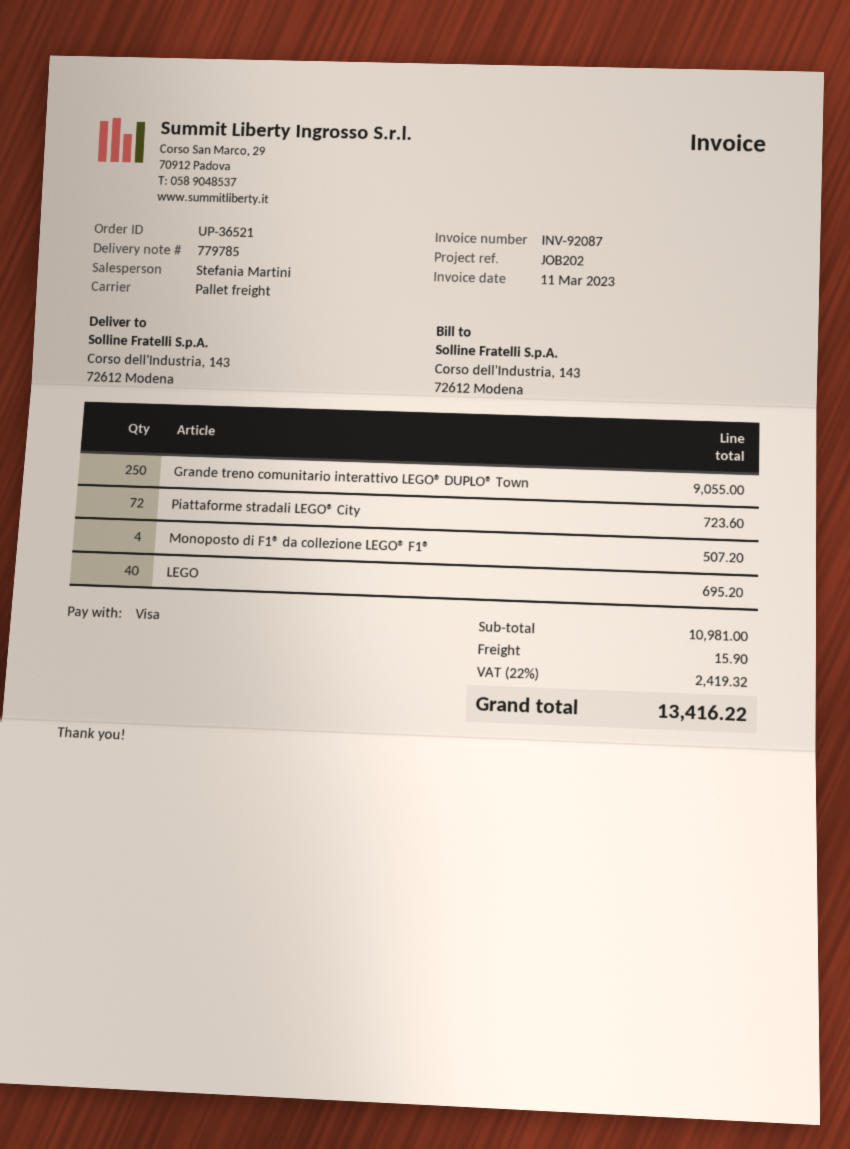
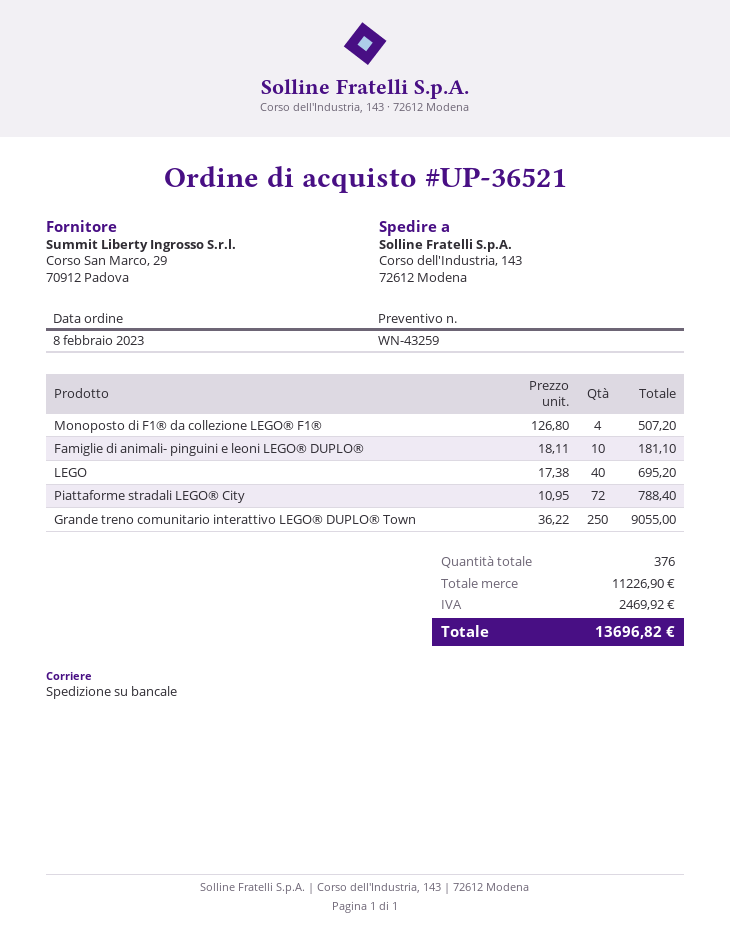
Piattaforme stradali LEGO® City: 72 for 723.60 -> 72 for 788.40
Famiglie di animali- pinguini e leoni LEGO® DUPLO®: none -> 10 for 181.10
subtotal: 10981.00 -> 11226.90
shipping: 15.90 -> none
tax: 2419.32 -> 2469.92
total: 13416.22 -> 13696.82

